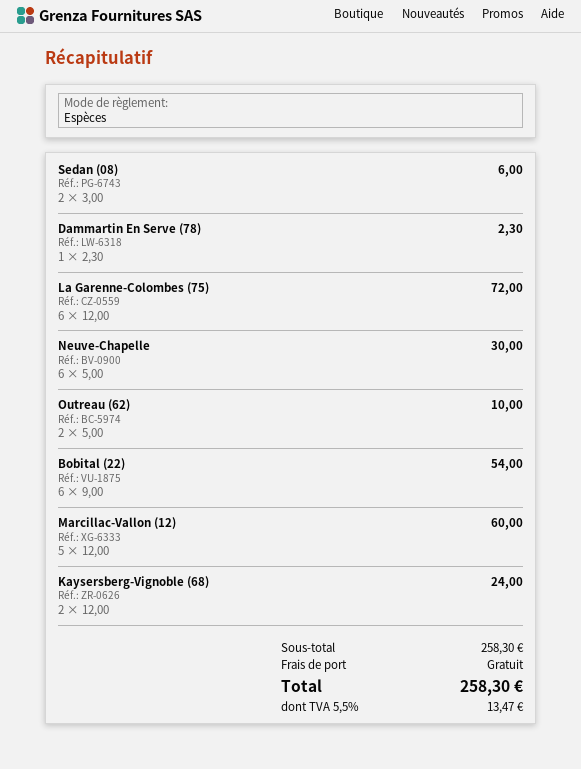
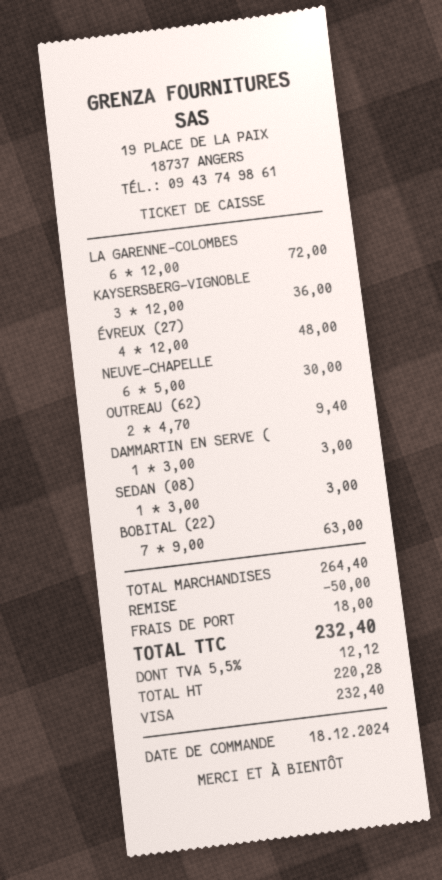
payment method: cash -> Visa
Sedan (08): 2 x 3.00 = 6.00 -> 1 x 3.00 = 3.00
Dammartin En Serve (78): 1 x 2.30 = 2.30 -> 1 x 3.00 = 3.00
Outreau (62): 2 x 5.00 = 10.00 -> 2 x 4.70 = 9.40
Bobital (22): 6 x 9.00 = 54.00 -> 7 x 9.00 = 63.00
Marcillac-Vallon (12): 5 x 12.00 = 60.00 -> none
Kaysersberg-Vignoble (68): 2 x 12.00 = 24.00 -> 3 x 12.00 = 36.00
ÉVREUX (27): none -> 4 x 12.00 = 48.00
subtotal: 258.30 -> 264.40
discount: none -> 50.00
shipping: 0.00 -> 18.00
tax: 5.5% = 13.47 -> 5.5% = 12.12
total: 258.30 -> 232.40

